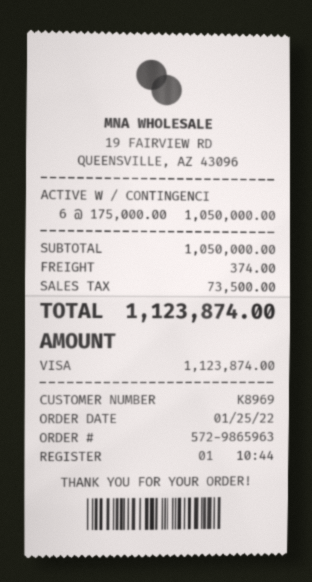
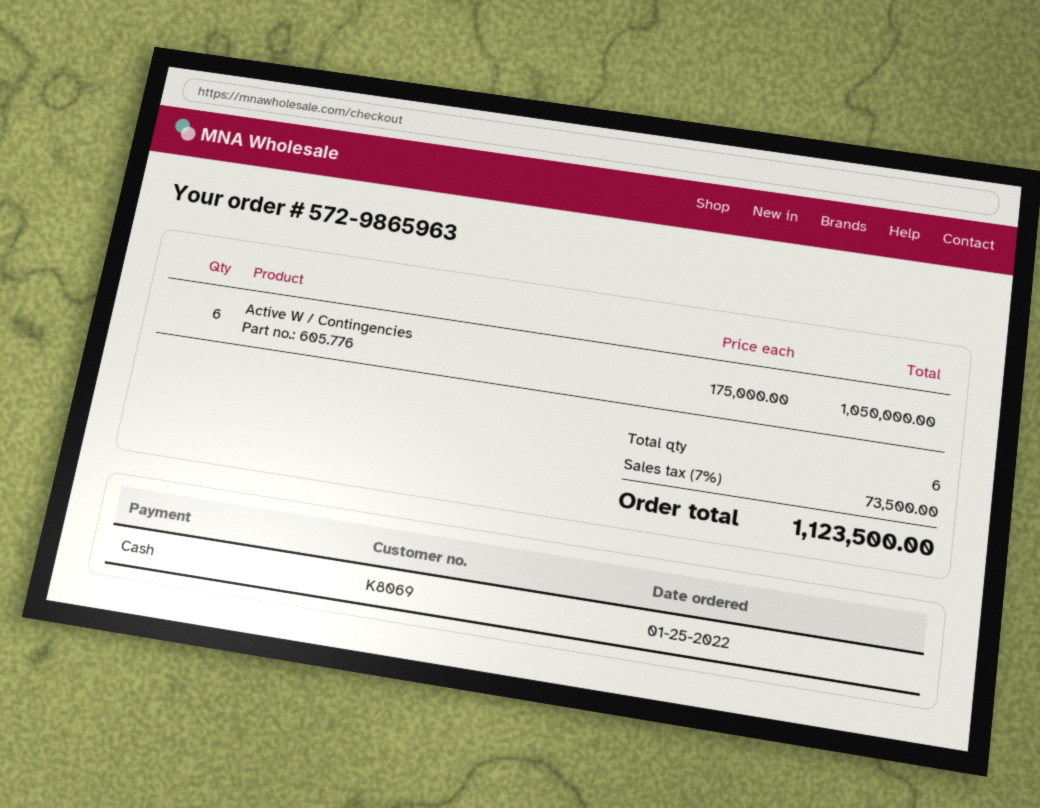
customer number: K8969 -> K8069
payment method: Visa -> cash
shipping: 374.00 -> none
total: 1123874.00 -> 1123500.00

